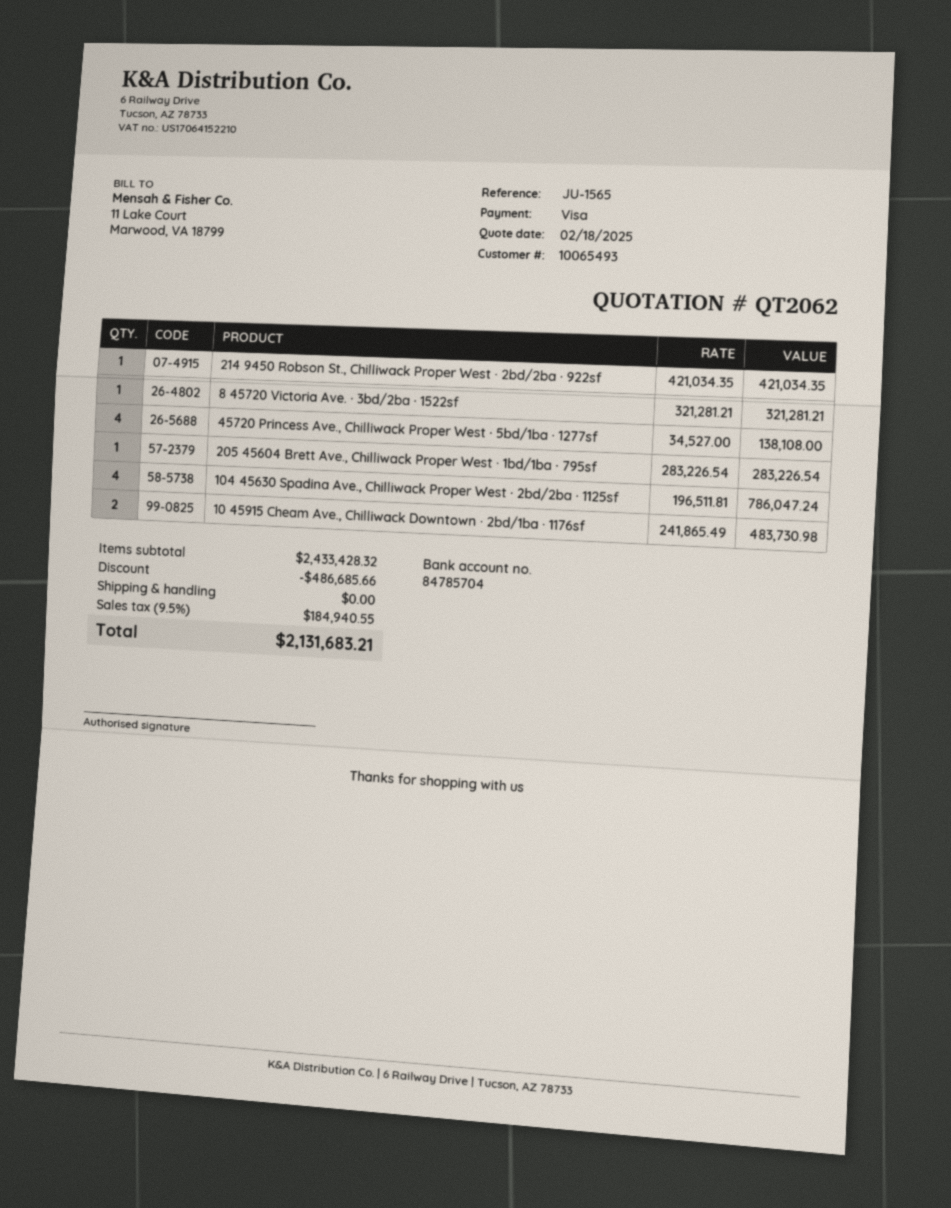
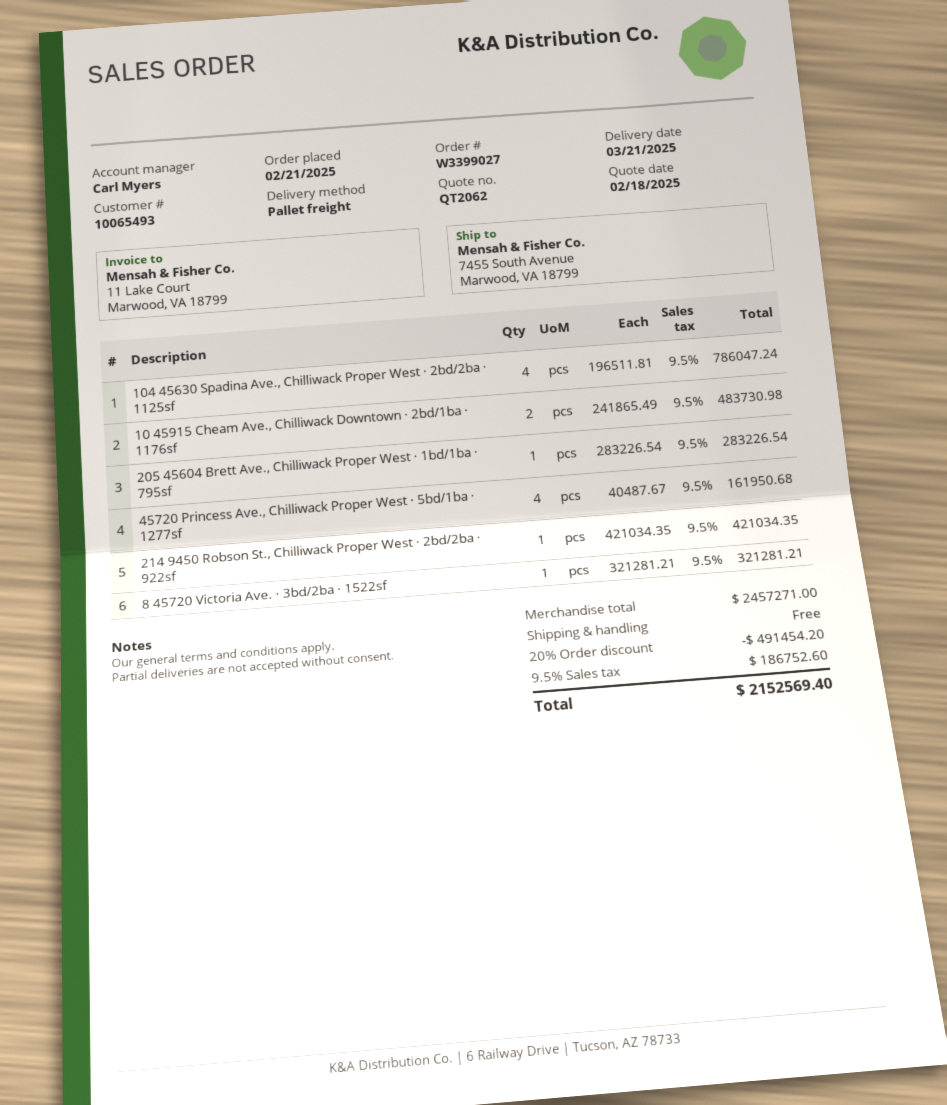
45720 Princess Ave., Chilliwack Proper West · 5bd/1ba · 1277sf: 4 x 34527.00 = 138108.00 -> 4 x 40487.67 = 161950.68
subtotal: 2433428.32 -> 2457271.00
discount: 486685.66 -> 491454.20
tax: 9.5% = 184940.55 -> 9.5% = 186752.60
total: 2131683.21 -> 2152569.40

